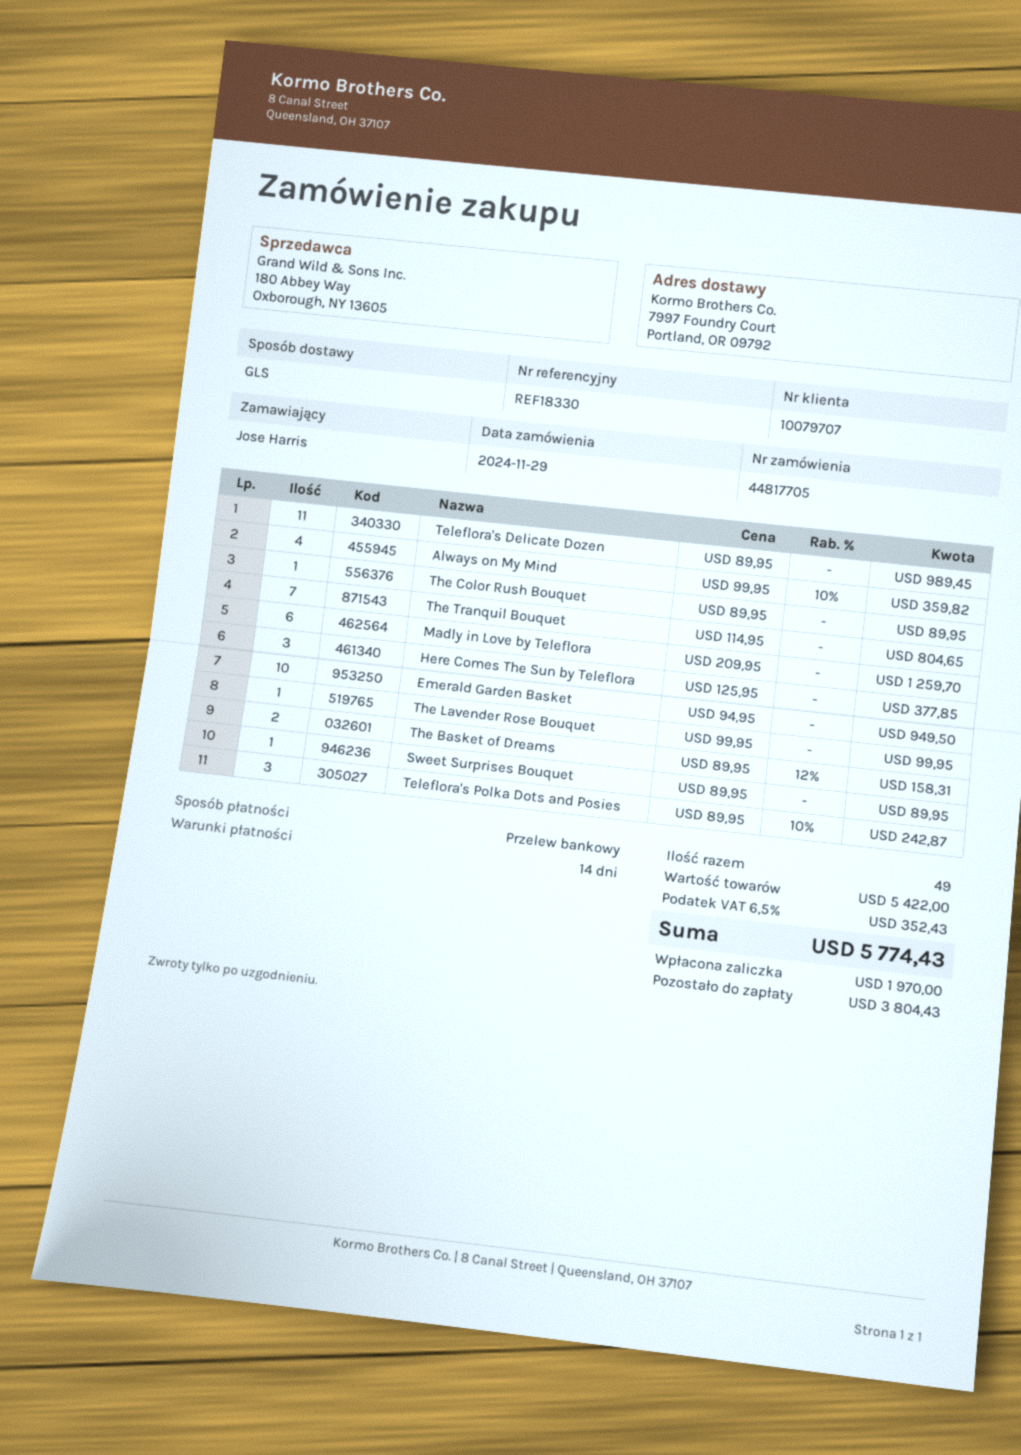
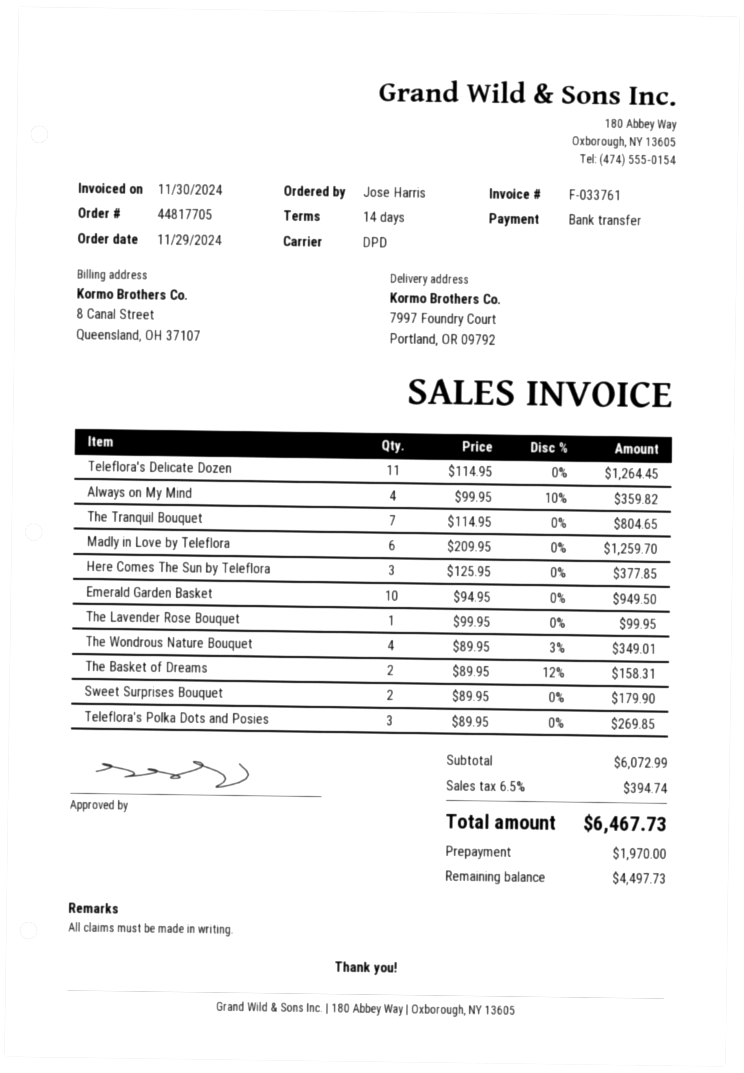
shipping method: GLS -> DPD
Teleflora's Delicate Dozen: 11 x 89.95 = 989.45 -> 11 x 114.95 = 1264.45
The Color Rush Bouquet: 1 x 89.95 = 89.95 -> none
Sweet Surprises Bouquet: 1 x 89.95 = 89.95 -> 2 x 89.95 = 179.90
Teleflora's Polka Dots and Posies: 3 x 89.95 - 10% = 242.87 -> 3 x 89.95 = 269.85
The Wondrous Nature Bouquet: none -> 4 x 89.95 - 3% = 349.01
subtotal: 5422.00 -> 6072.99
tax: 6.5% = 352.43 -> 6.5% = 394.74
total: 5774.43 -> 6467.73
balance: 3804.43 -> 4497.73

